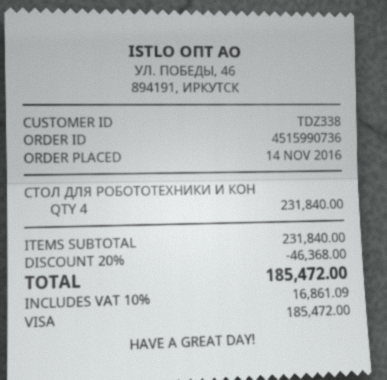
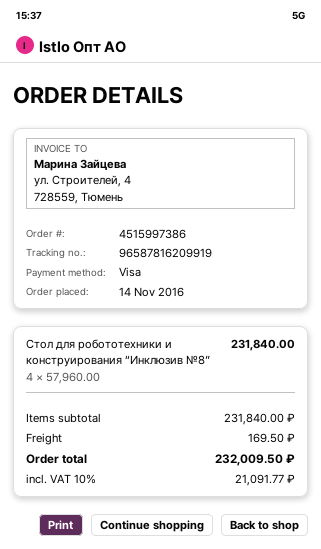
order number: 4515990736 -> 4515997386
discount: 20% = 46368.00 -> none
shipping: none -> 169.50
tax: 10% = 16861.09 -> 10% = 21091.77
total: 185472.00 -> 232009.50

